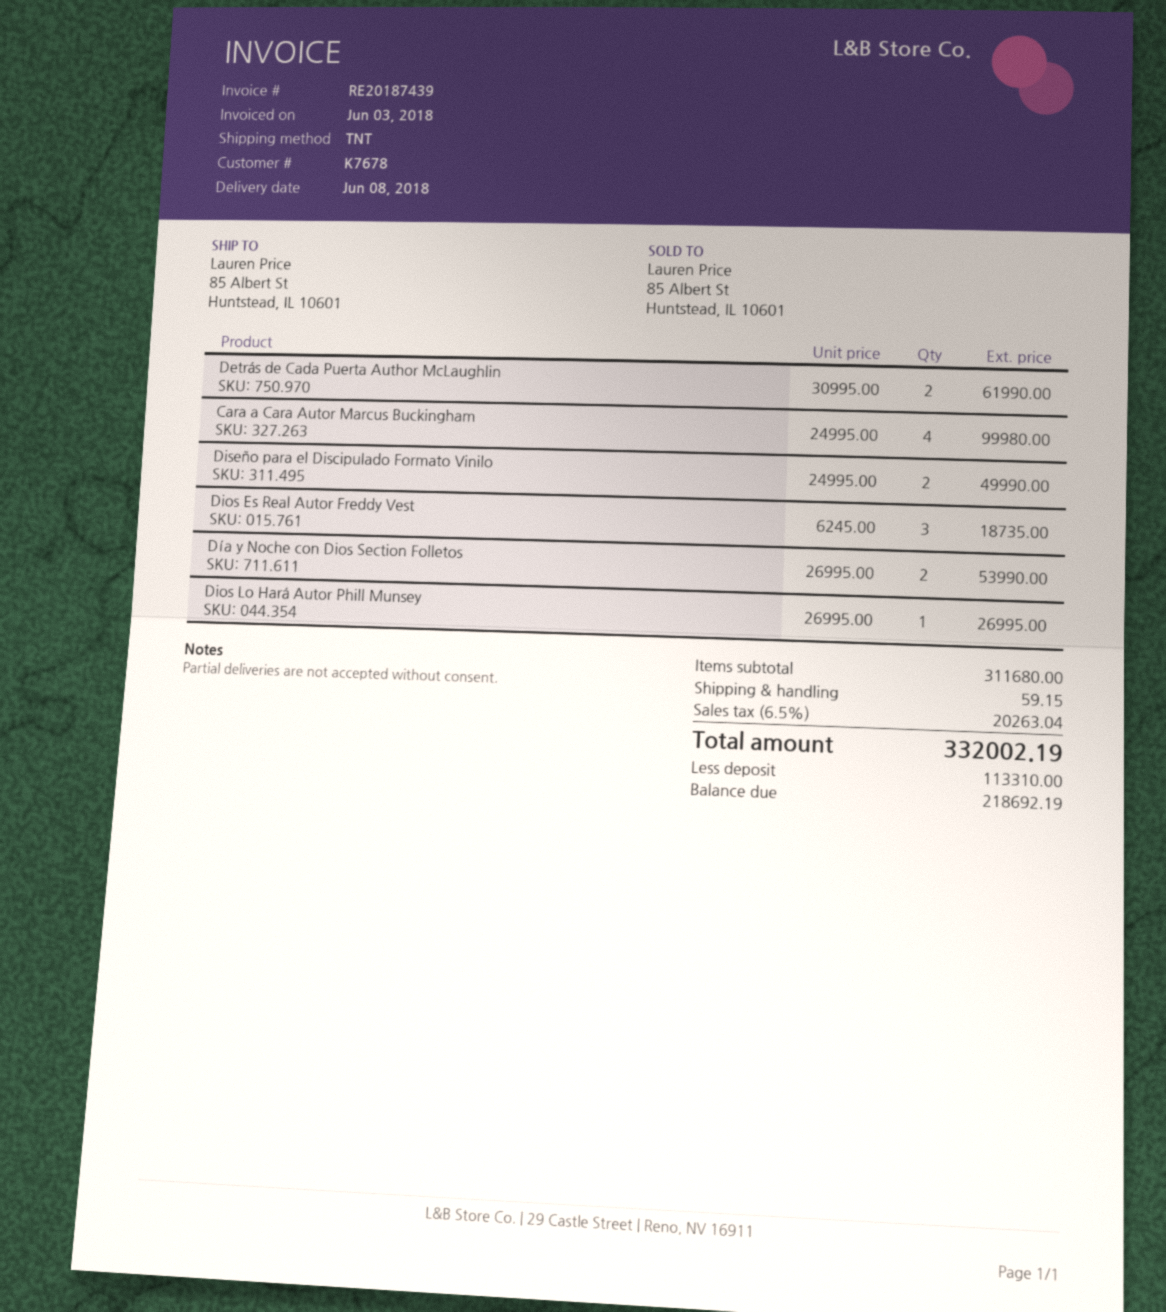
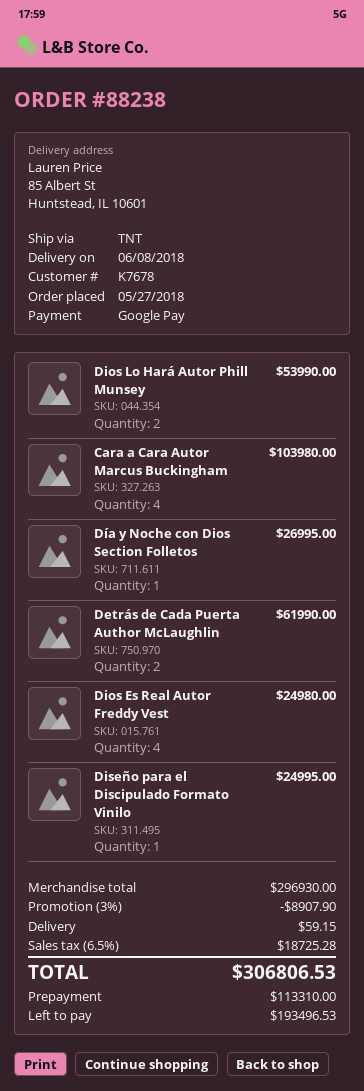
Cara a Cara Autor Marcus Buckingham: 4 for 99980.00 -> 4 for 103980.00
Diseño para el Discipulado Formato Vinilo: 2 for 49990.00 -> 1 for 24995.00
Dios Es Real Autor Freddy Vest: 3 for 18735.00 -> 4 for 24980.00
Día y Noche con Dios Section Folletos: 2 for 53990.00 -> 1 for 26995.00
Dios Lo Hará Autor Phill Munsey: 1 for 26995.00 -> 2 for 53990.00
subtotal: 311680.00 -> 296930.00
discount: none -> 3% = 8907.90
tax: 6.5% = 20263.04 -> 6.5% = 18725.28
total: 332002.19 -> 306806.53
balance: 218692.19 -> 193496.53

